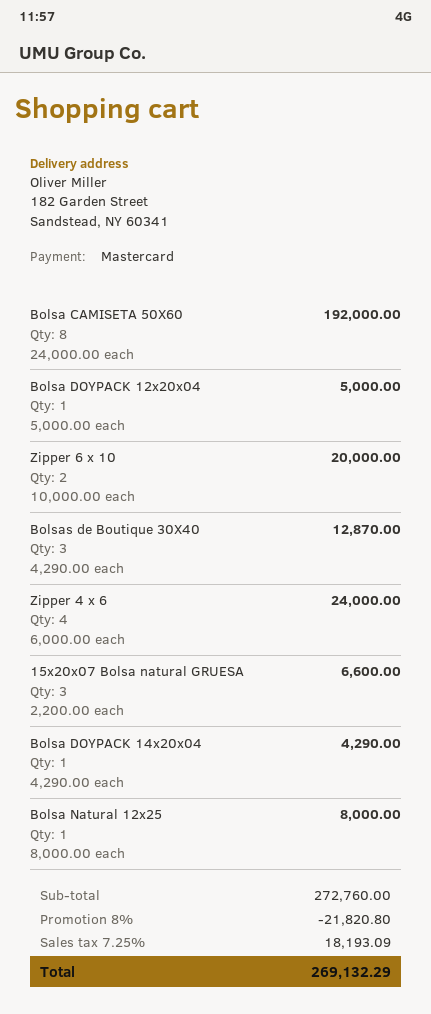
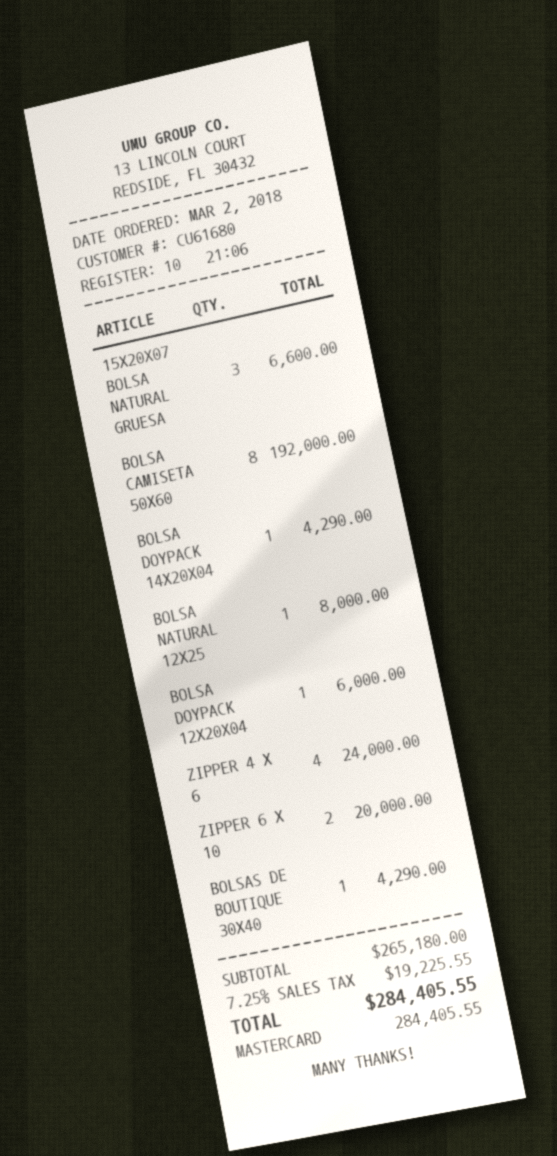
Bolsa DOYPACK 12x20x04: 1 for 5000.00 -> 1 for 6000.00
Bolsas de Boutique 30X40: 3 for 12870.00 -> 1 for 4290.00
subtotal: 272760.00 -> 265180.00
discount: 8% = 21820.80 -> none
tax: 7.25% = 18193.09 -> 7.25% = 19225.55
total: 269132.29 -> 284405.55

